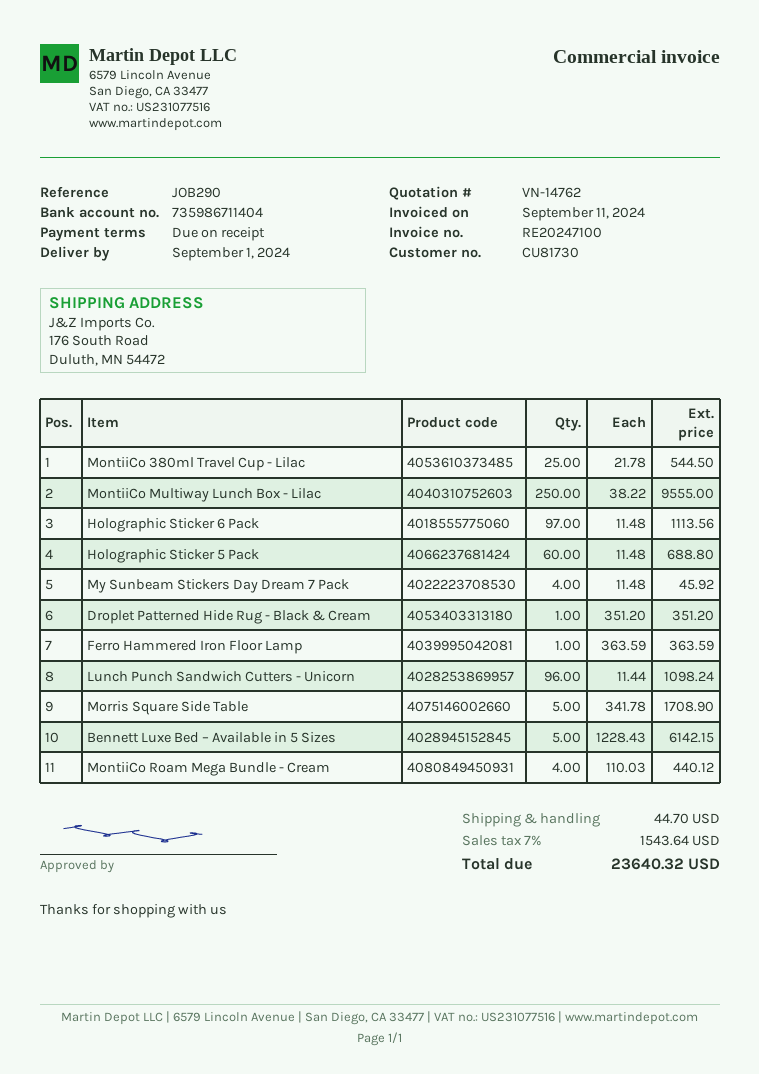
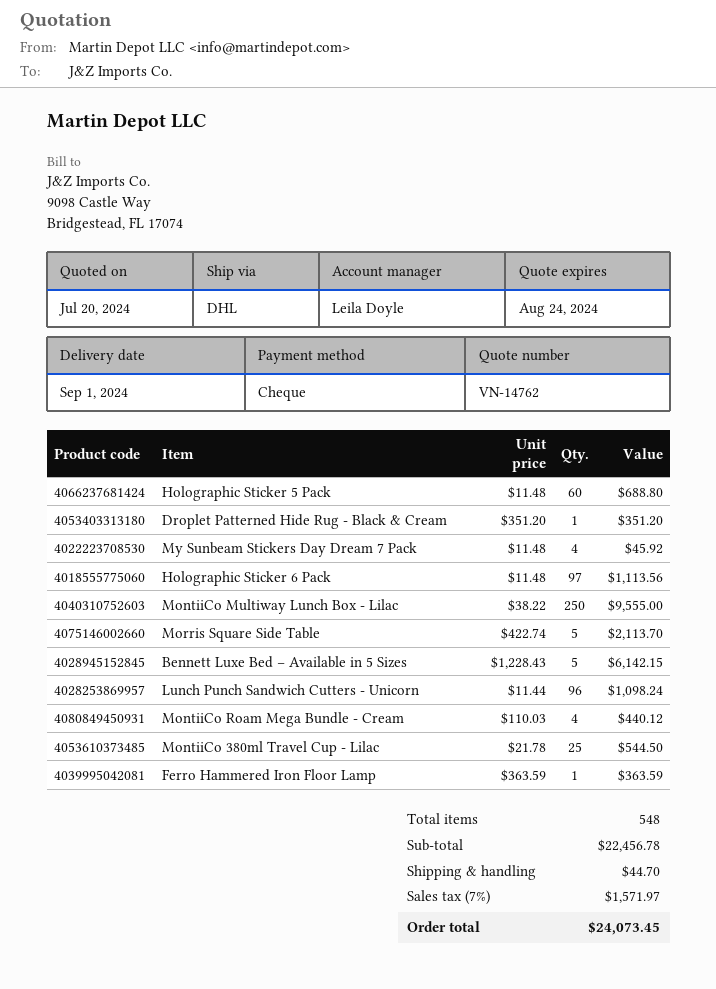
Morris Square Side Table: 5 x 341.78 = 1708.90 -> 5 x 422.74 = 2113.70
tax: 7% = 1543.64 -> 7% = 1571.97
total: 23640.32 -> 24073.45

